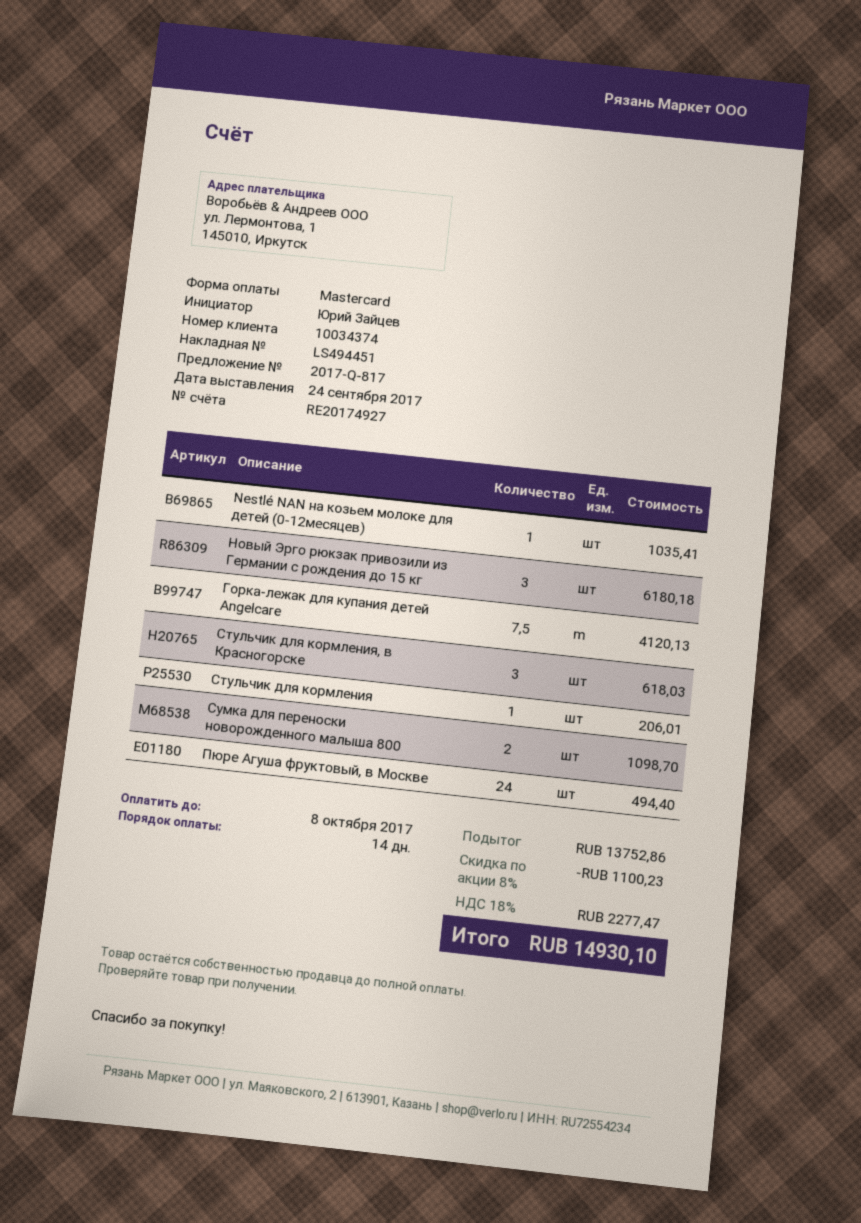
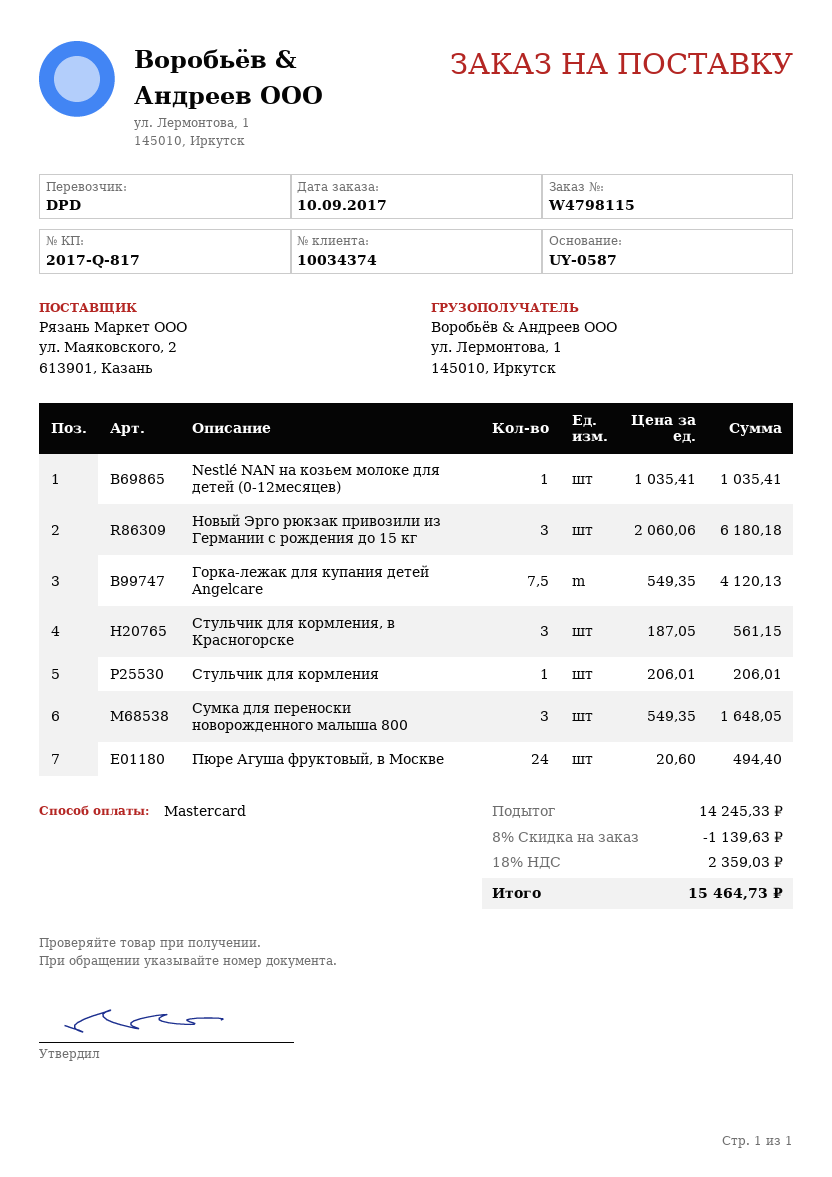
Стульчик для кормления, в Красногорске: 3 for 618.03 -> 3 for 561.15
Сумка для переноски новорожденного малыша 800: 2 for 1098.70 -> 3 for 1648.05
subtotal: 13752.86 -> 14245.33
discount: 8% = 1100.23 -> 8% = 1139.63
tax: 18% = 2277.47 -> 18% = 2359.03
total: 14930.10 -> 15464.73

